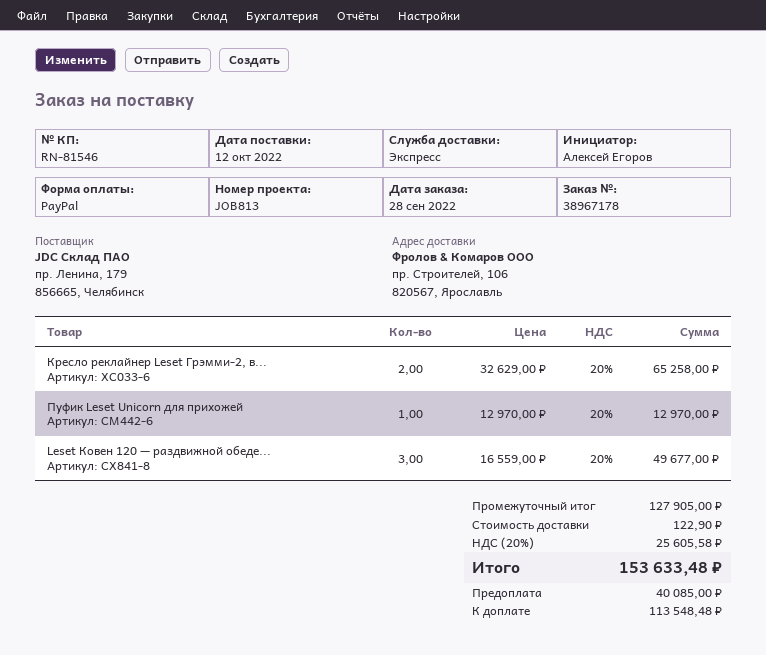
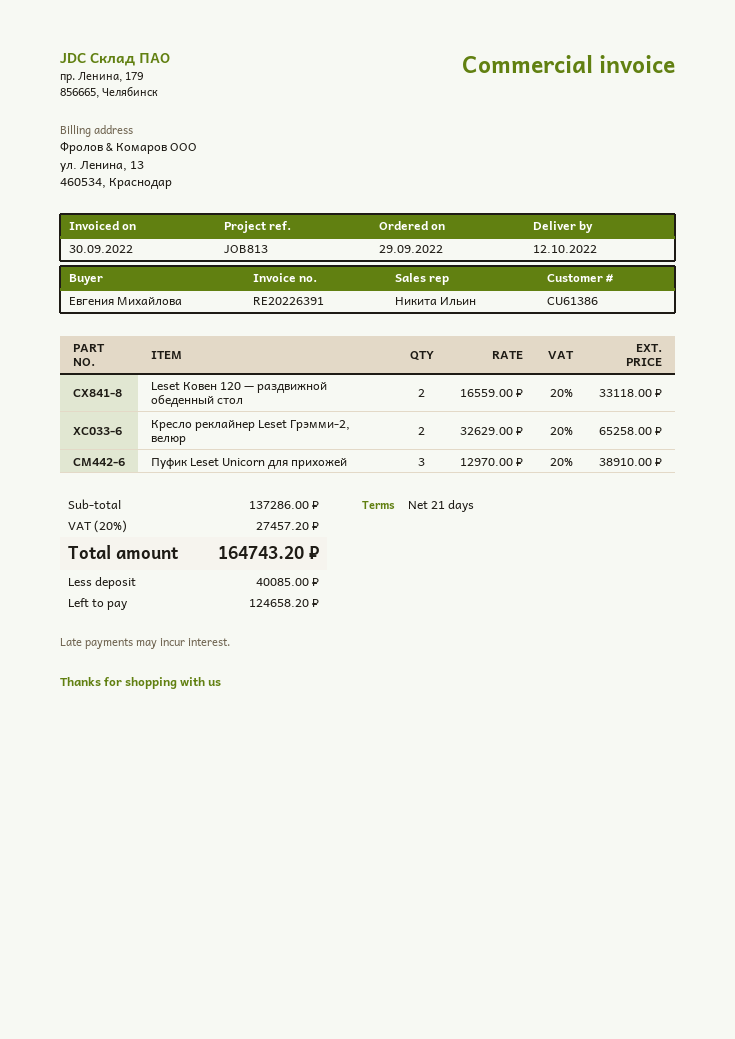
order date: 2022-09-28 -> 2022-09-29
ordered by: Алексей Егоров -> Евгения Михайлова
Пуфик Leset Unicorn для прихожей: 1 x 12970.00 = 12970.00 -> 3 x 12970.00 = 38910.00
Leset Ковен 120 — раздвижной обеде...: 3 x 16559.00 = 49677.00 -> 2 x 16559.00 = 33118.00
subtotal: 127905.00 -> 137286.00
shipping: 122.90 -> none
tax: 20% = 25605.58 -> 20% = 27457.20
total: 153633.48 -> 164743.20
balance: 113548.48 -> 124658.20

